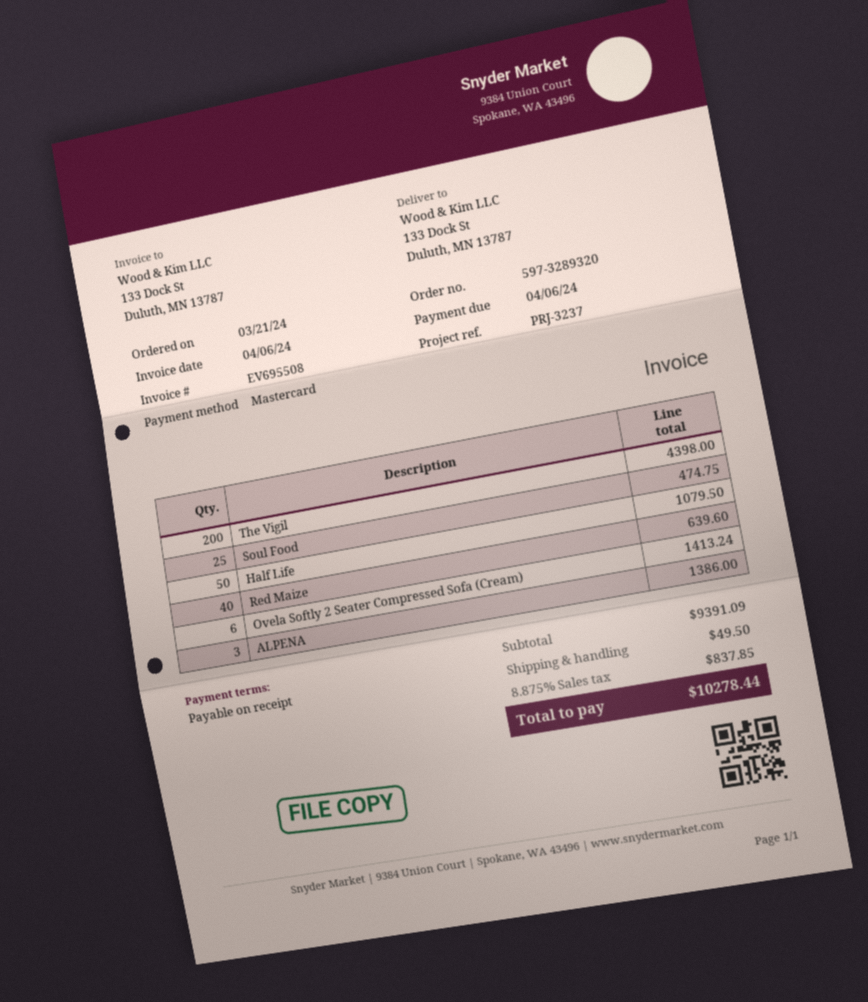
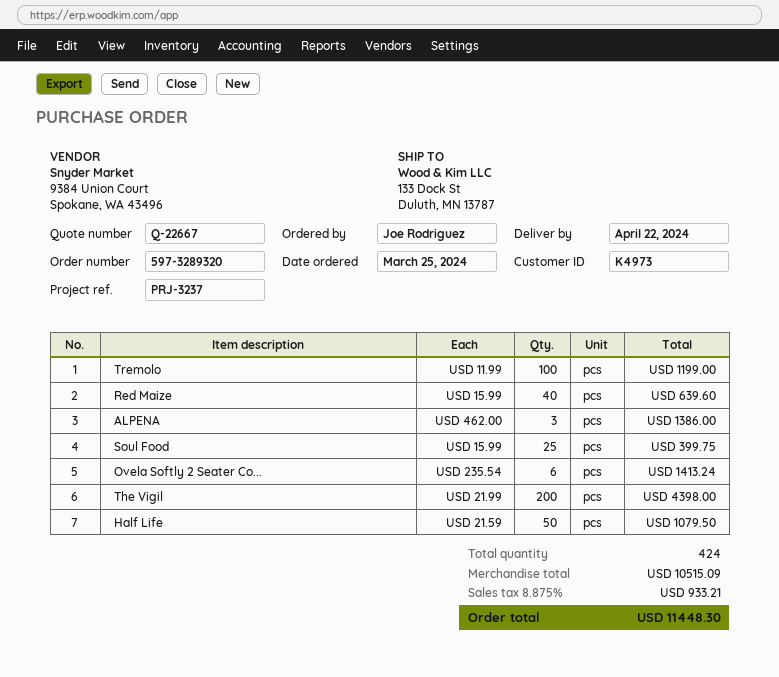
order date: 2024-03-21 -> 2024-03-25
Soul Food: 25 for 474.75 -> 25 for 399.75
Tremolo: none -> 100 for 1199.00
subtotal: 9391.09 -> 10515.09
shipping: 49.50 -> none
tax: 8.875% = 837.85 -> 8.875% = 933.21
total: 10278.44 -> 11448.30

